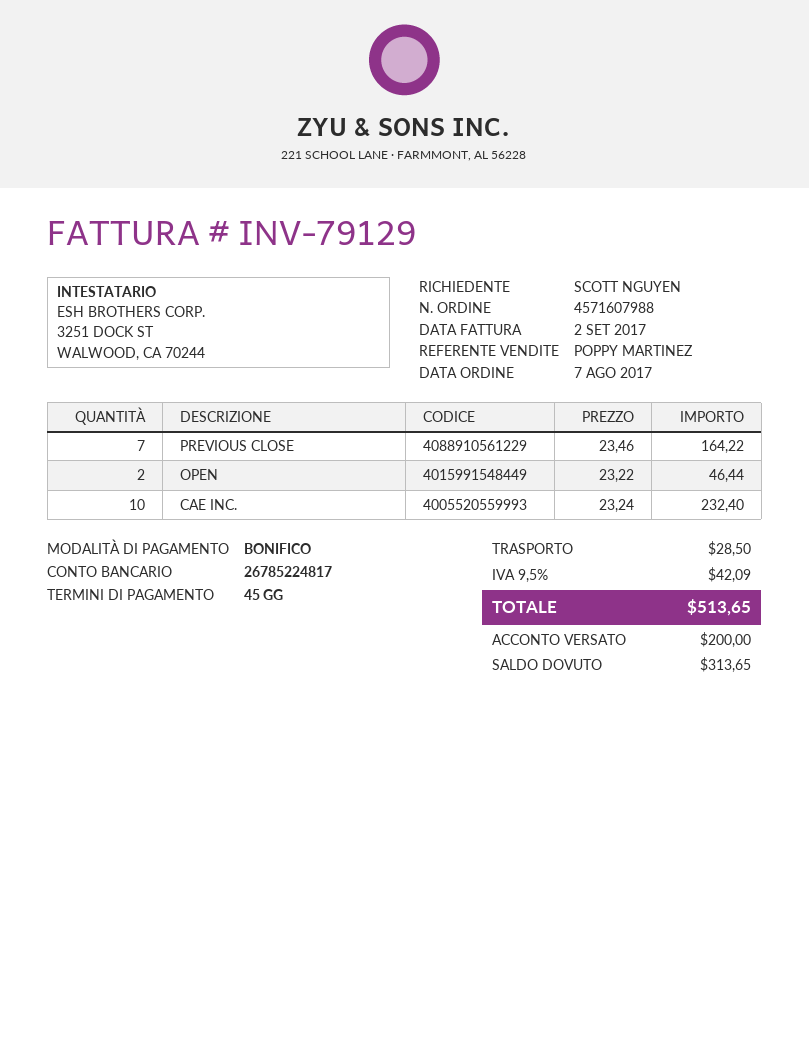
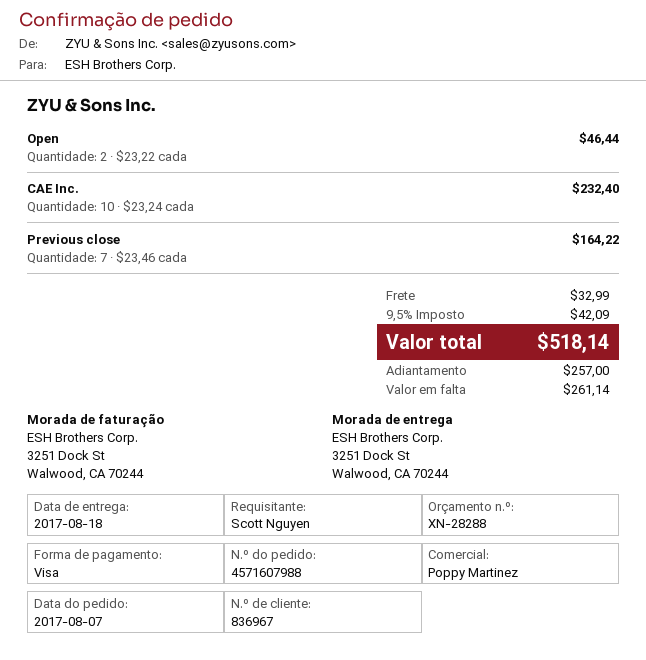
payment method: bank transfer -> Visa
shipping: 28.50 -> 32.99
total: 513.65 -> 518.14
deposit: 200.00 -> 257.00
balance: 313.65 -> 261.14

